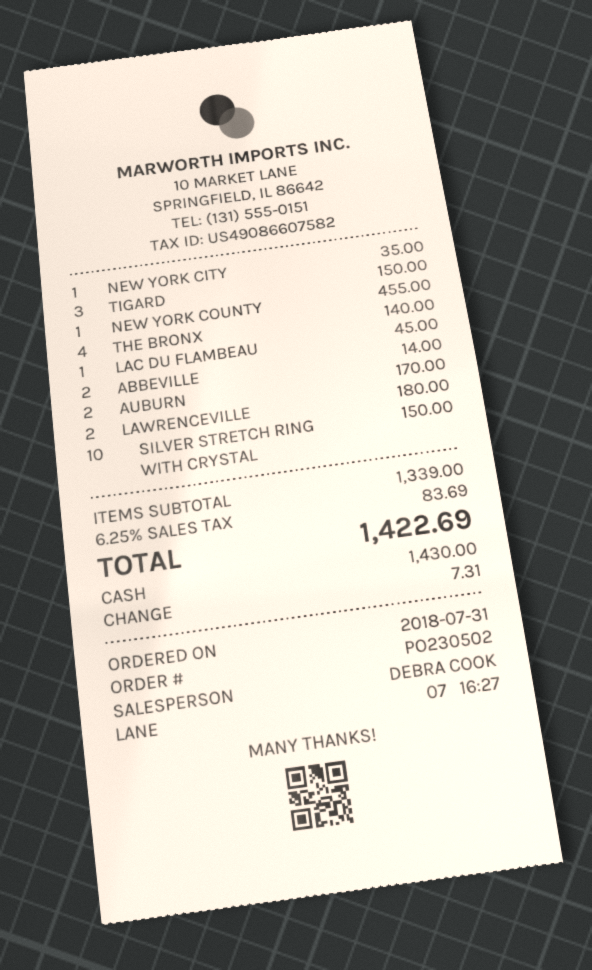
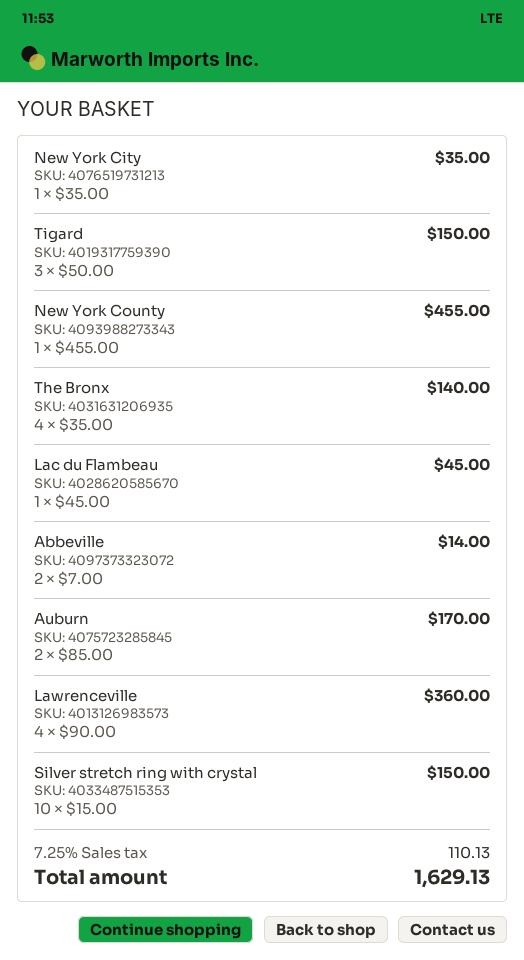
LAWRENCEVILLE: 2 for 180.00 -> 4 for 360.00
tax: 6.25% = 83.69 -> 7.25% = 110.13
total: 1422.69 -> 1629.13

